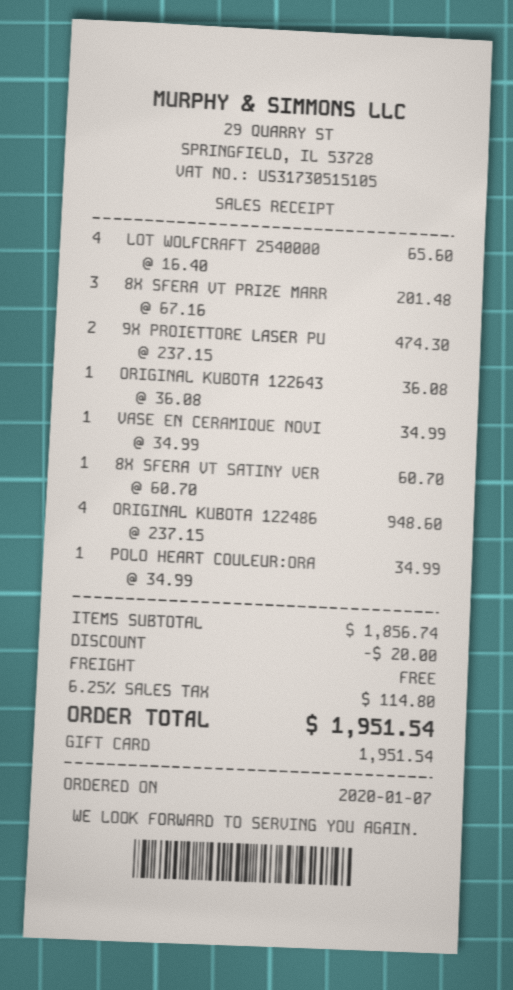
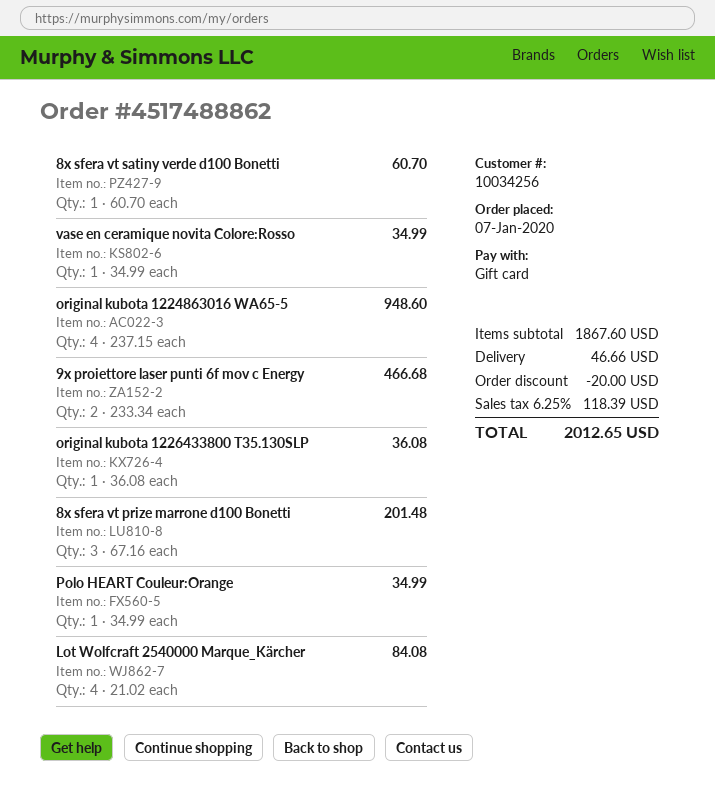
LOT WOLFCRAFT 2540000: 4 x 16.40 = 65.60 -> 4 x 21.02 = 84.08
9X PROIETTORE LASER PU: 2 x 237.15 = 474.30 -> 2 x 233.34 = 466.68
subtotal: 1856.74 -> 1867.60
shipping: 0.00 -> 46.66
tax: 6.25% = 114.80 -> 6.25% = 118.39
total: 1951.54 -> 2012.65

